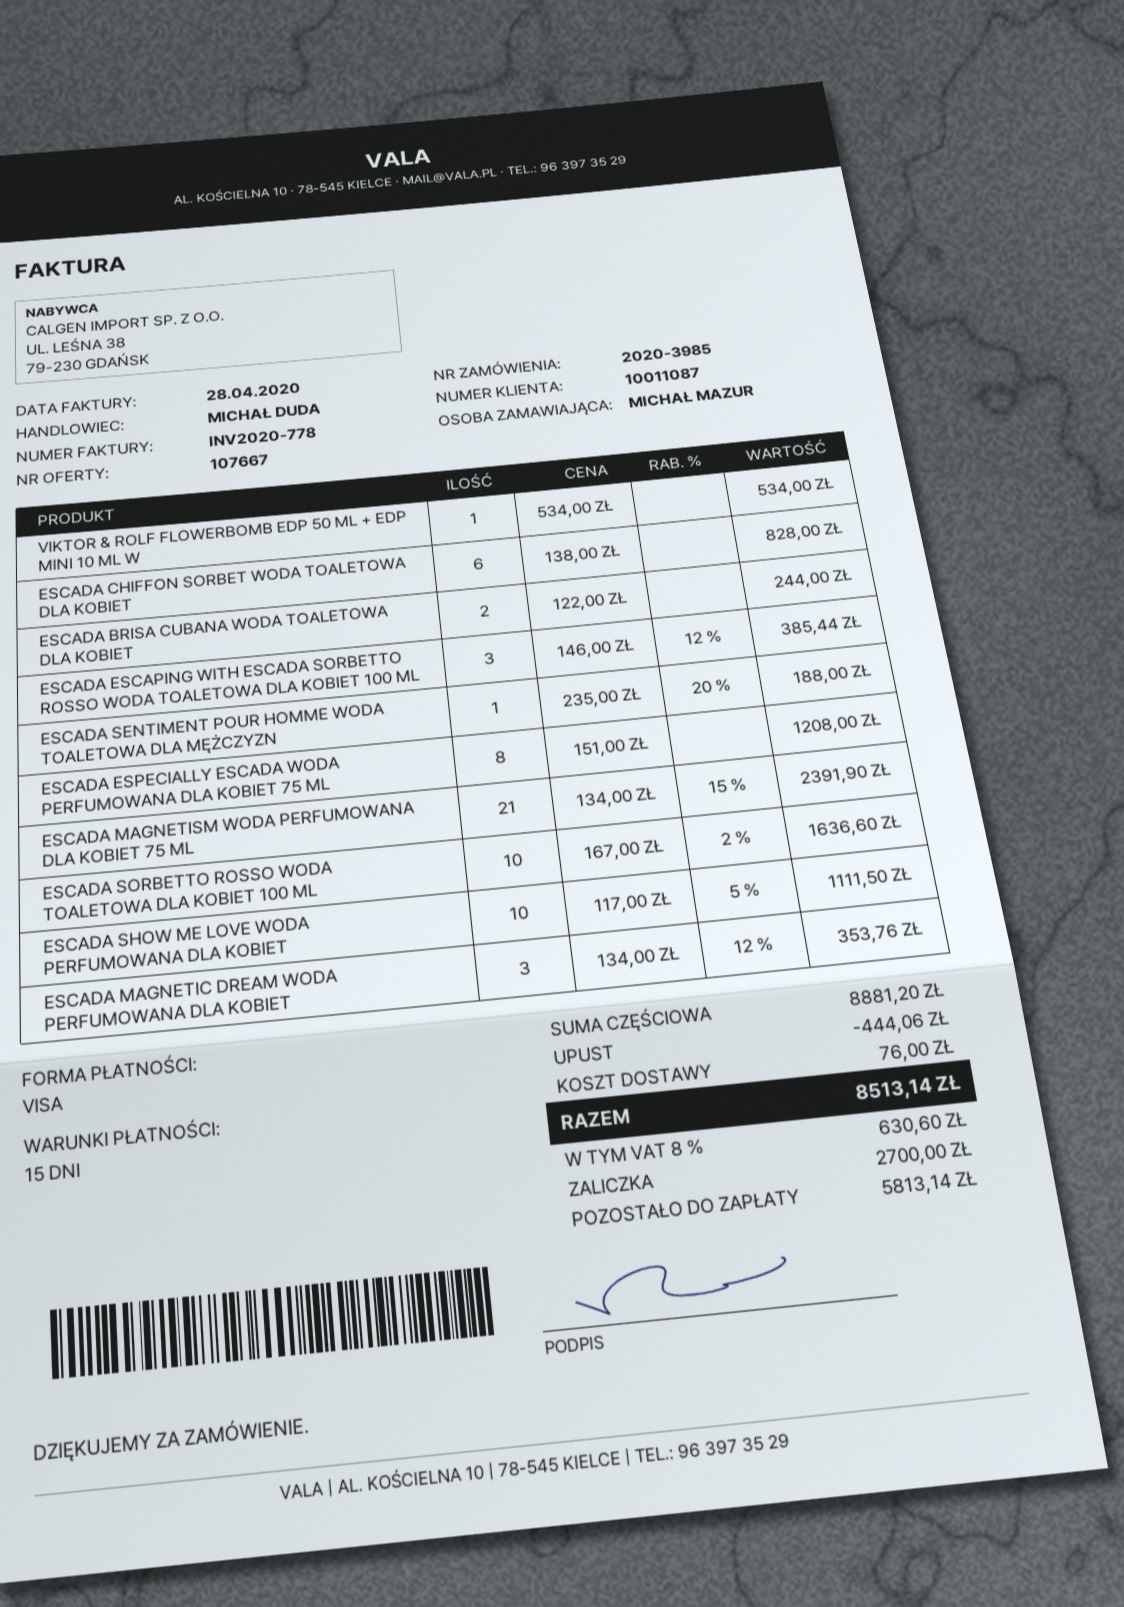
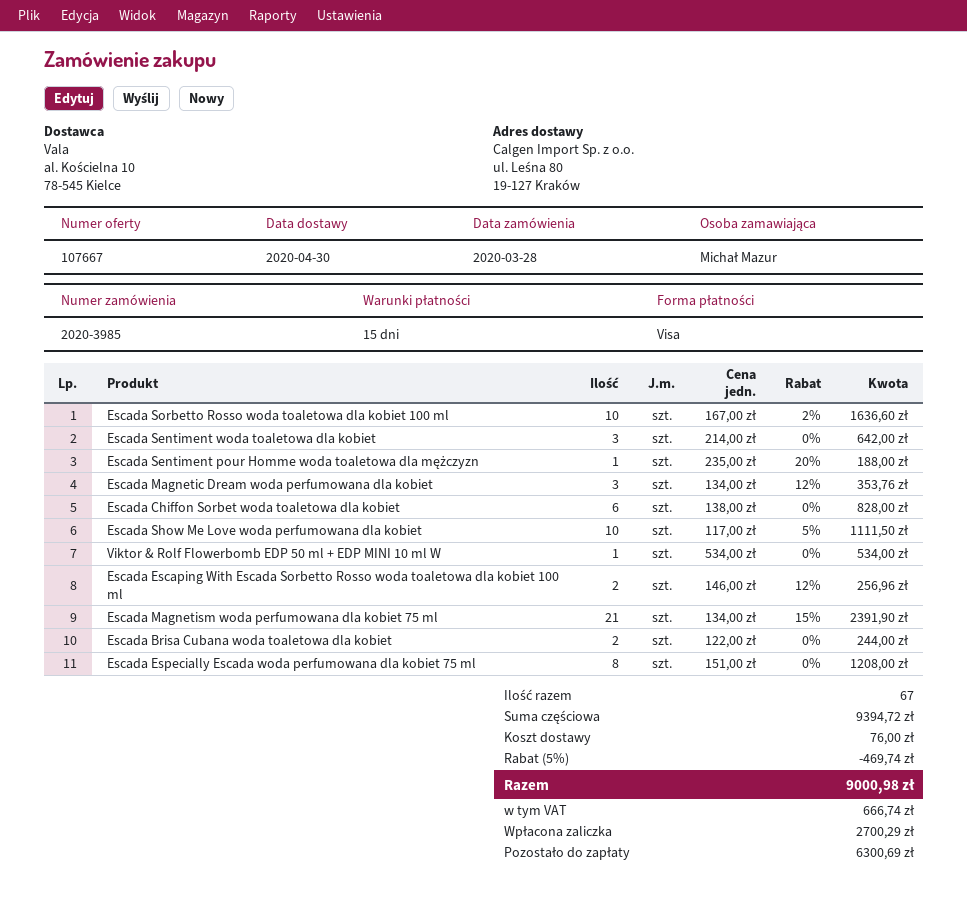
ESCADA ESCAPING WITH ESCADA SORBETTO ROSSO WODA TOALETOWA DLA KOBIET 100 ML: 3 x 146.00 - 12% = 385.44 -> 2 x 146.00 - 12% = 256.96
Escada Sentiment woda toaletowa dla kobiet: none -> 3 x 214.00 = 642.00
subtotal: 8881.20 -> 9394.72
discount: 444.06 -> 469.74
tax: 630.60 -> 666.74
total: 8513.14 -> 9000.98
deposit: 2700.00 -> 2700.29
balance: 5813.14 -> 6300.69

